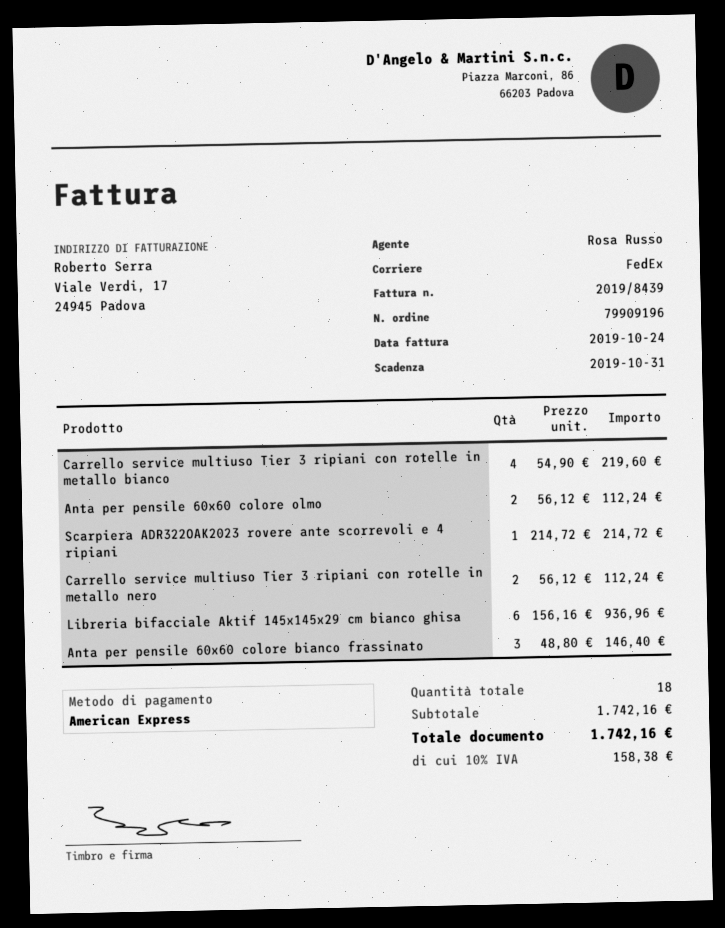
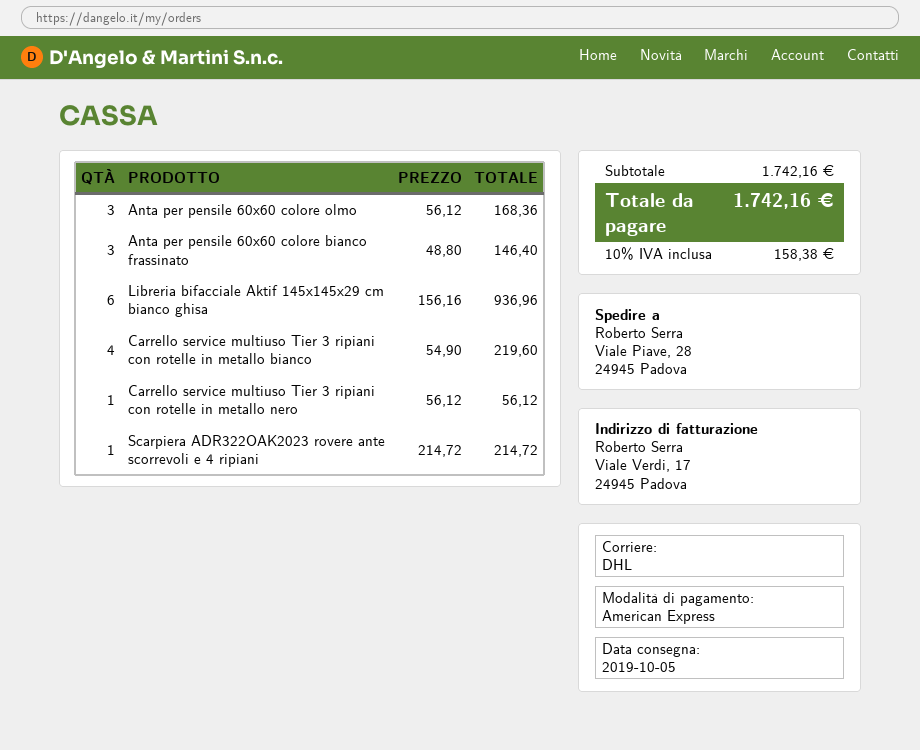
shipping method: FedEx -> DHL
Anta per pensile 60x60 colore olmo: 2 x 56.12 = 112.24 -> 3 x 56.12 = 168.36
Carrello service multiuso Tier 3 ripiani con rotelle in metallo nero: 2 x 56.12 = 112.24 -> 1 x 56.12 = 56.12

